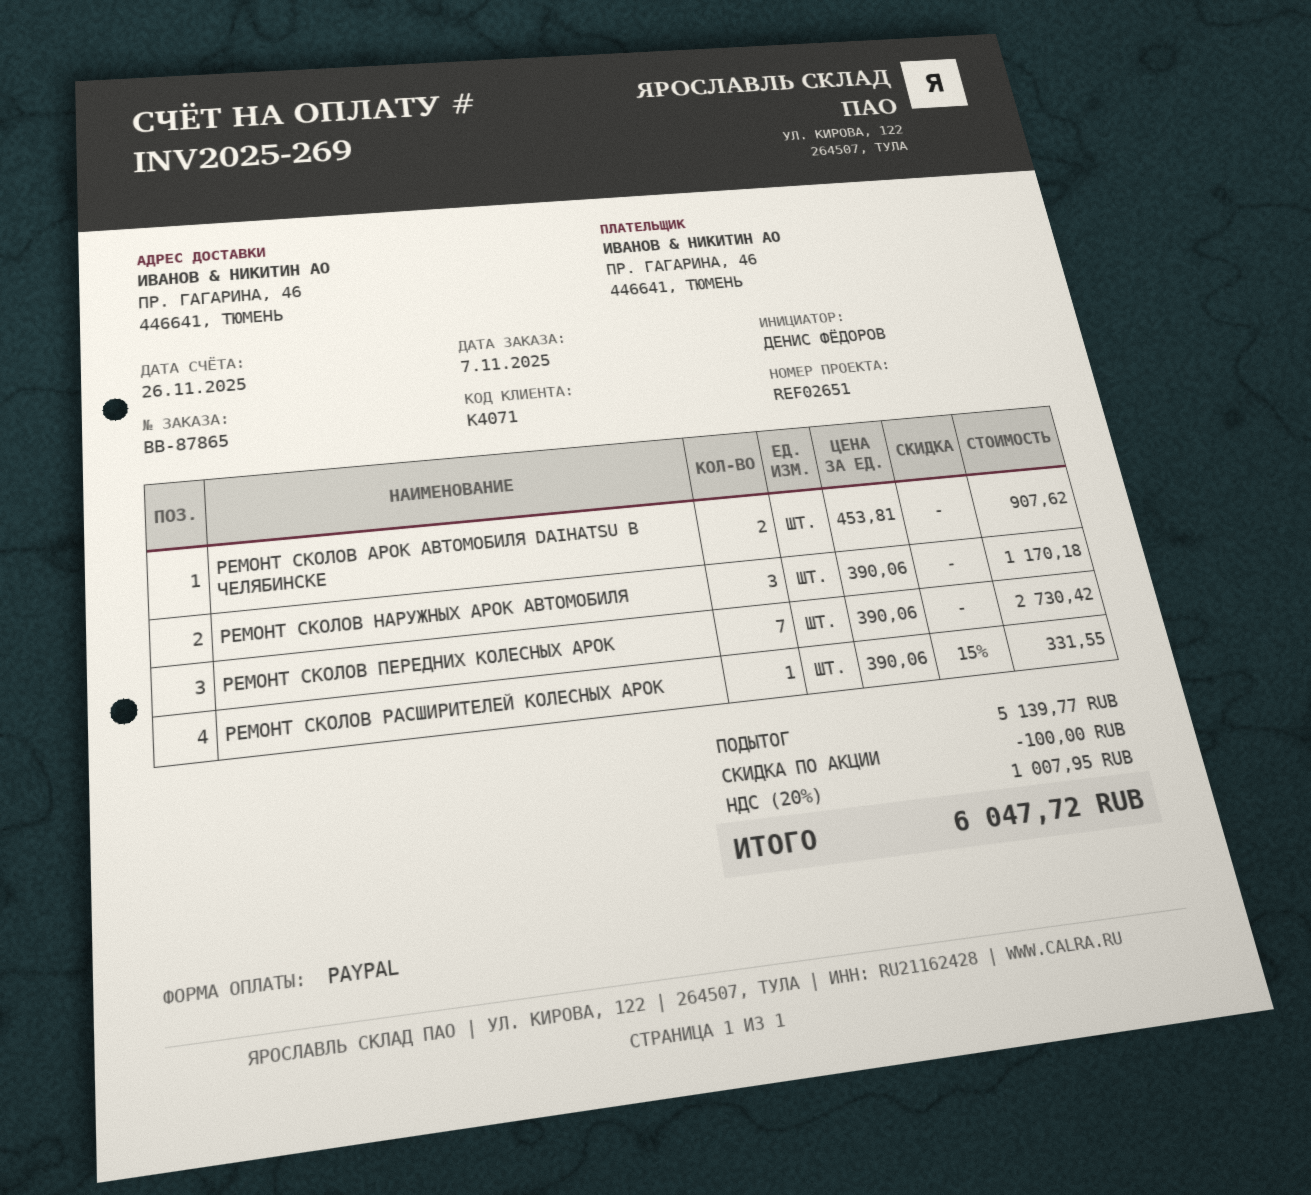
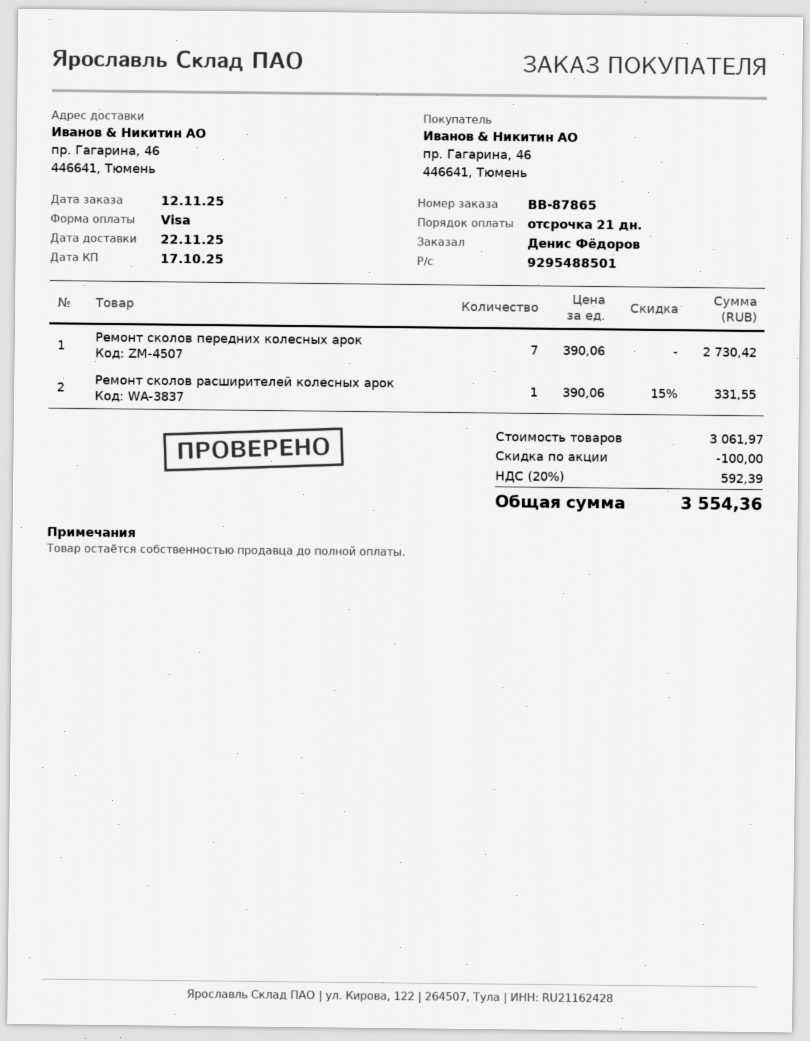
order date: 2025-11-07 -> 2025-11-12
payment method: PayPal -> Visa
РЕМОНТ СКОЛОВ АРОК АВТОМОБИЛЯ DAIHATSU В ЧЕЛЯБИНСКЕ: 2 x 453.81 = 907.62 -> none
РЕМОНТ СКОЛОВ НАРУЖНЫХ АРОК АВТОМОБИЛЯ: 3 x 390.06 = 1170.18 -> none
subtotal: 5139.77 -> 3061.97
tax: 20% = 1007.95 -> 20% = 592.39
total: 6047.72 -> 3554.36

